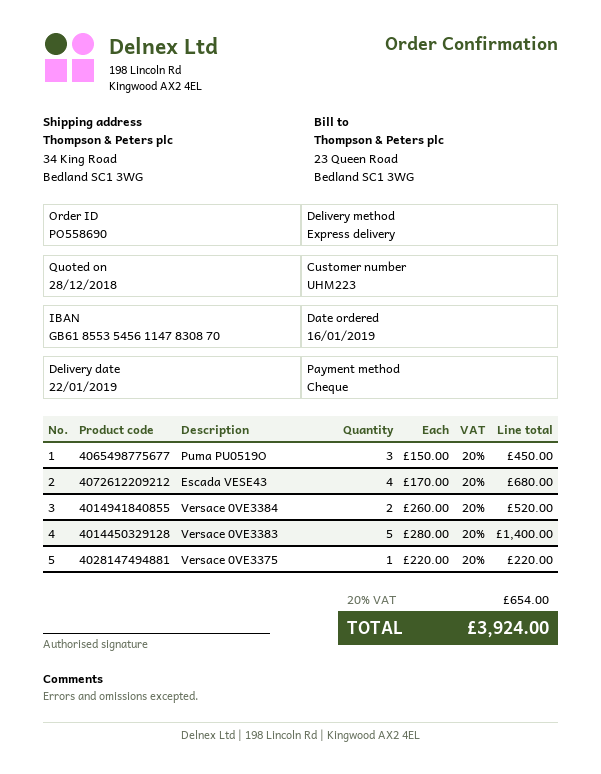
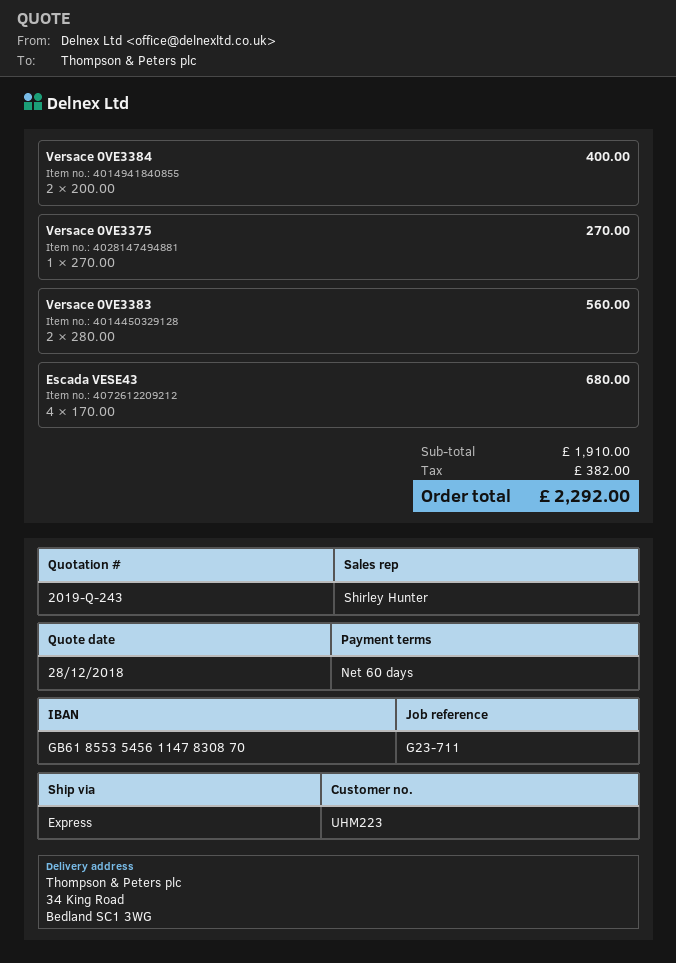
Puma PU0519O: 3 x 150.00 = 450.00 -> none
Versace 0VE3384: 2 x 260.00 = 520.00 -> 2 x 200.00 = 400.00
Versace 0VE3383: 5 x 280.00 = 1400.00 -> 2 x 280.00 = 560.00
Versace 0VE3375: 1 x 220.00 = 220.00 -> 1 x 270.00 = 270.00
tax: 654.00 -> 382.00
total: 3924.00 -> 2292.00

